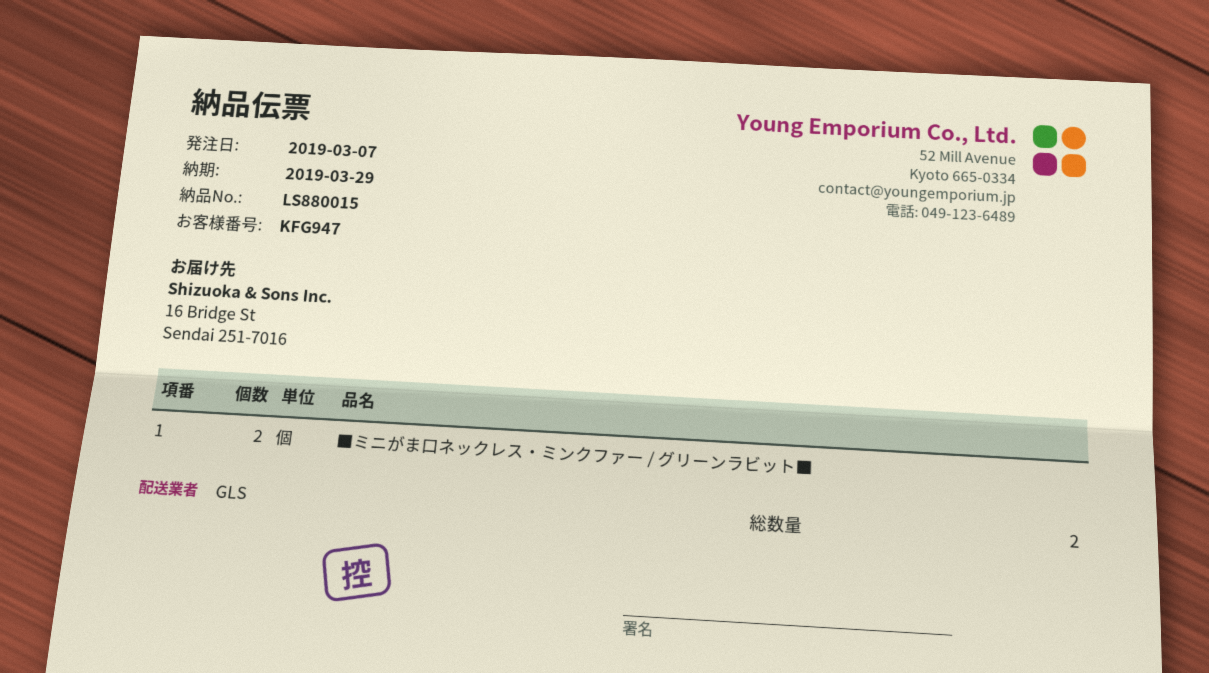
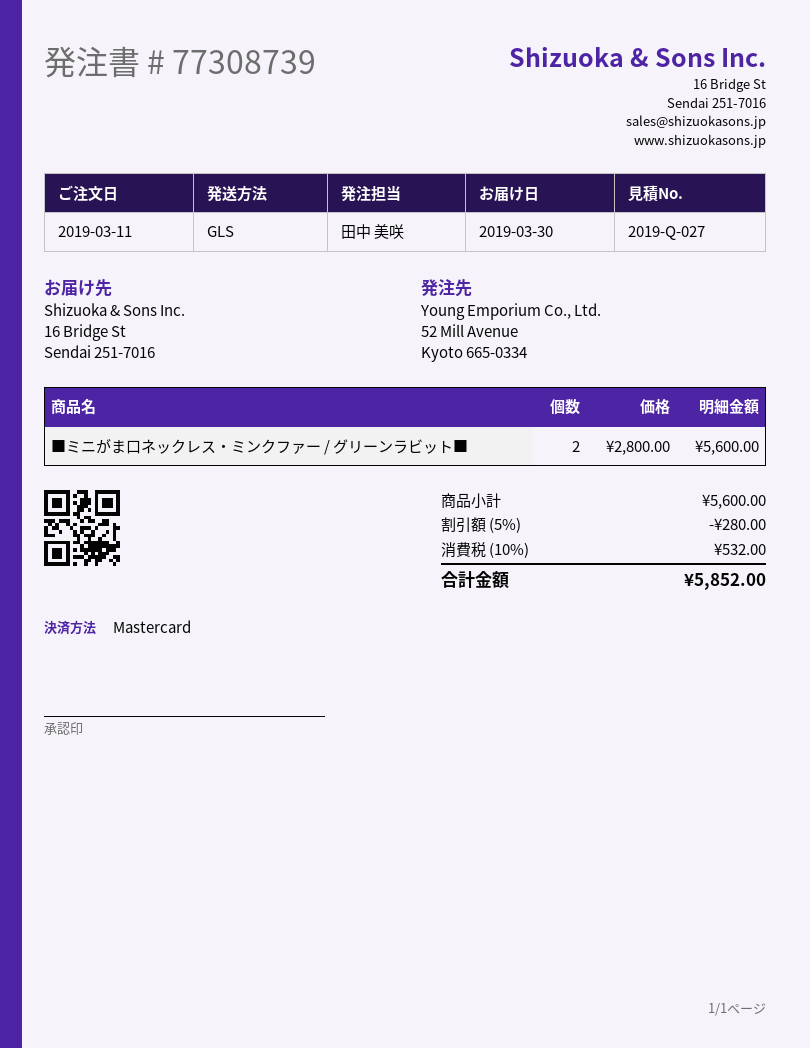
order date: 2019-03-07 -> 2019-03-11
delivery date: 2019-03-29 -> 2019-03-30

